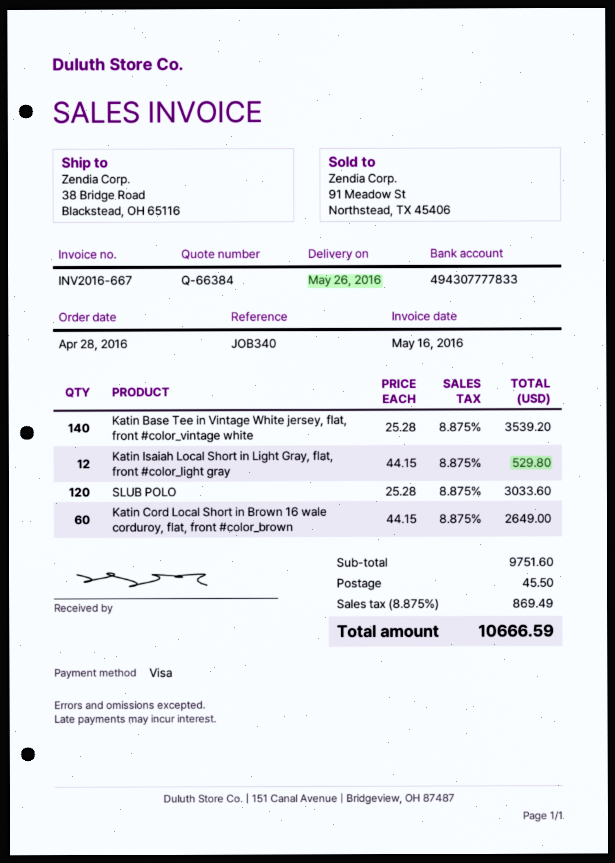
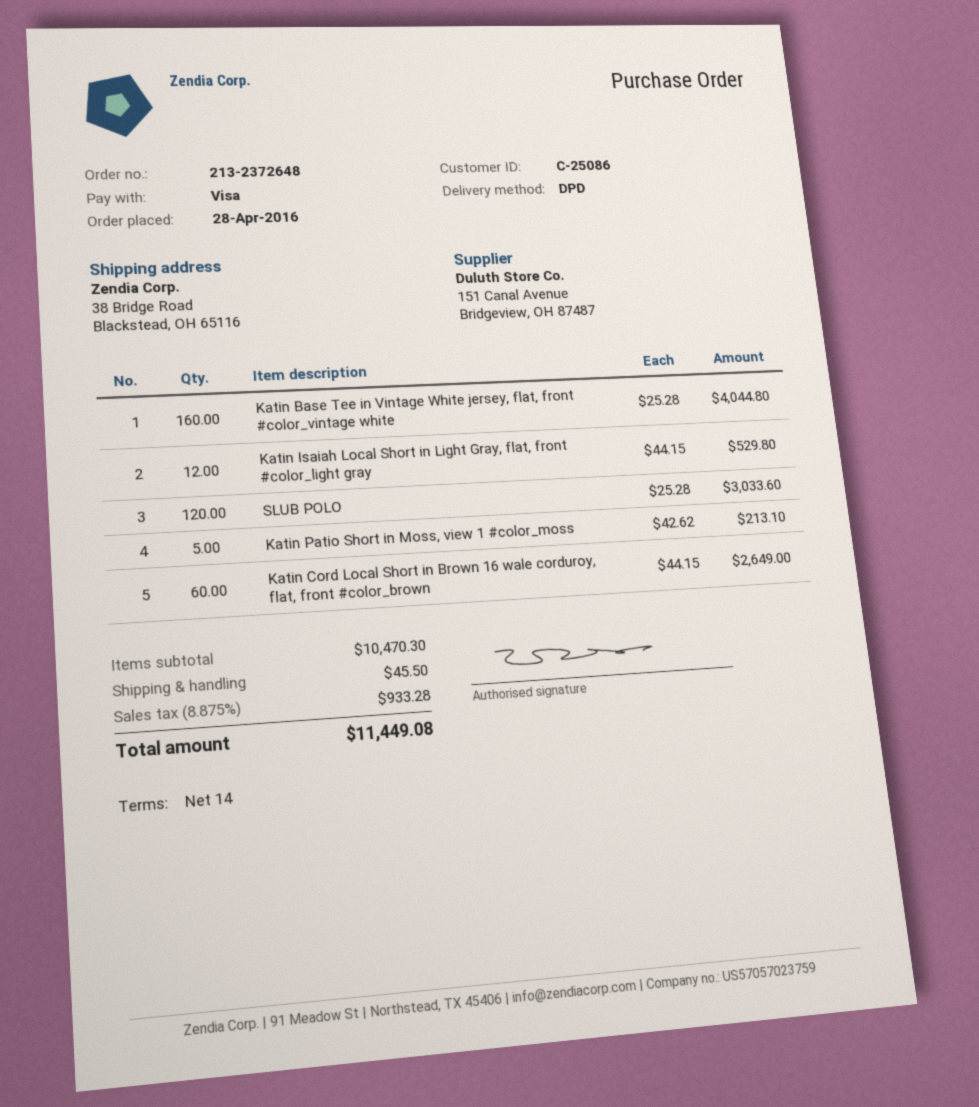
Katin Base Tee in Vintage White jersey, flat, front #color_vintage white: 140 x 25.28 = 3539.20 -> 160 x 25.28 = 4044.80
Katin Patio Short in Moss, view 1 #color_moss: none -> 5 x 42.62 = 213.10
subtotal: 9751.60 -> 10470.30
tax: 8.875% = 869.49 -> 8.875% = 933.28
total: 10666.59 -> 11449.08

